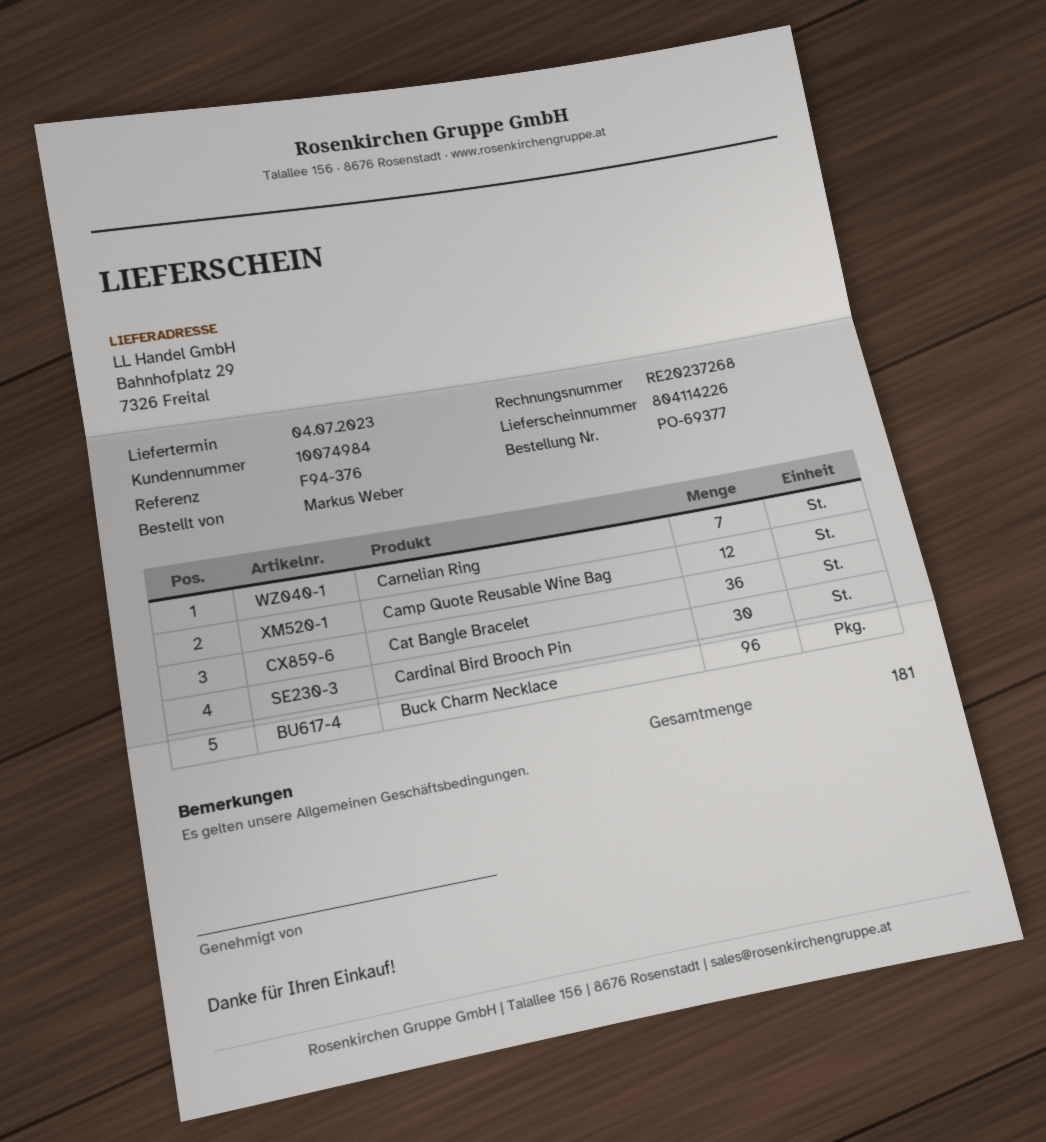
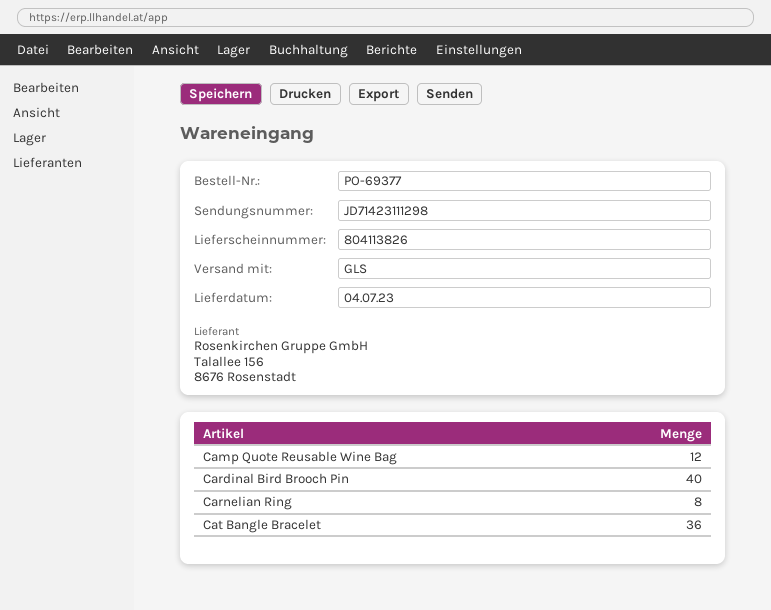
delivery note number: 804114226 -> 804113826
Carnelian Ring: 7 -> 8
Cardinal Bird Brooch Pin: 30 -> 40
Buck Charm Necklace: 96 -> none

